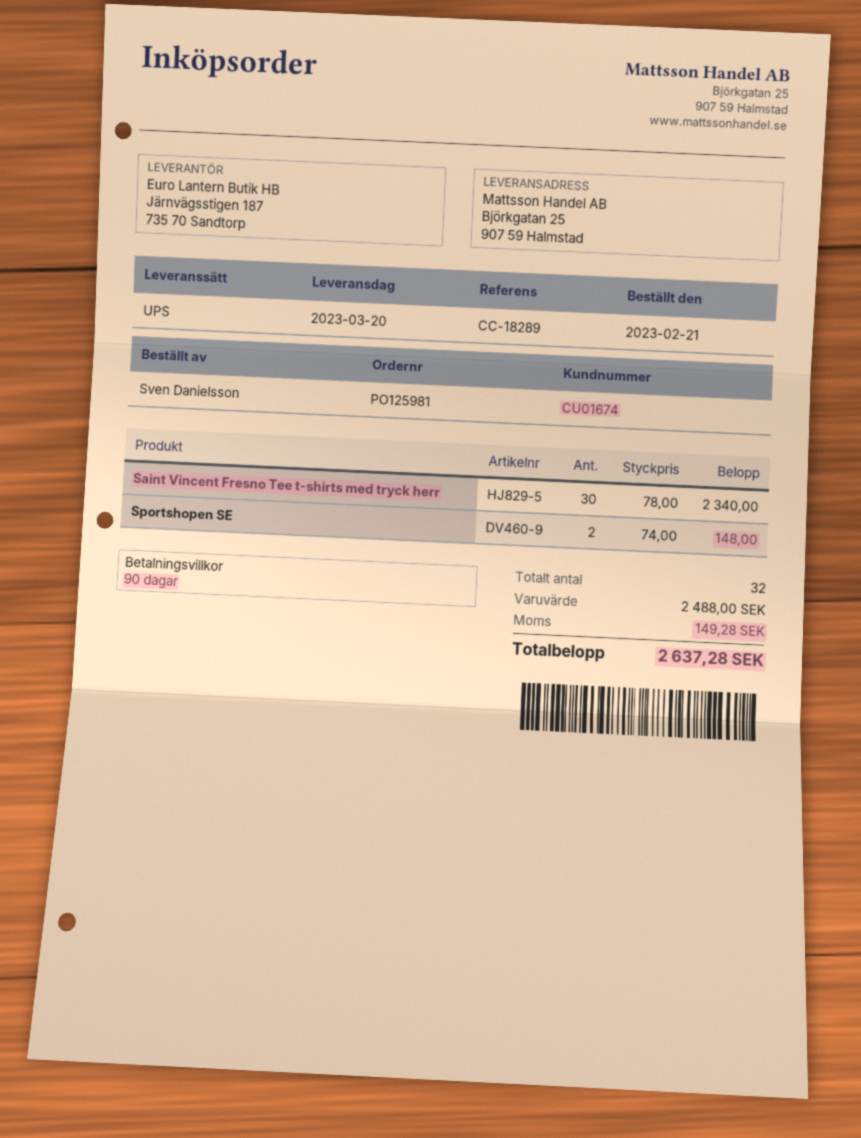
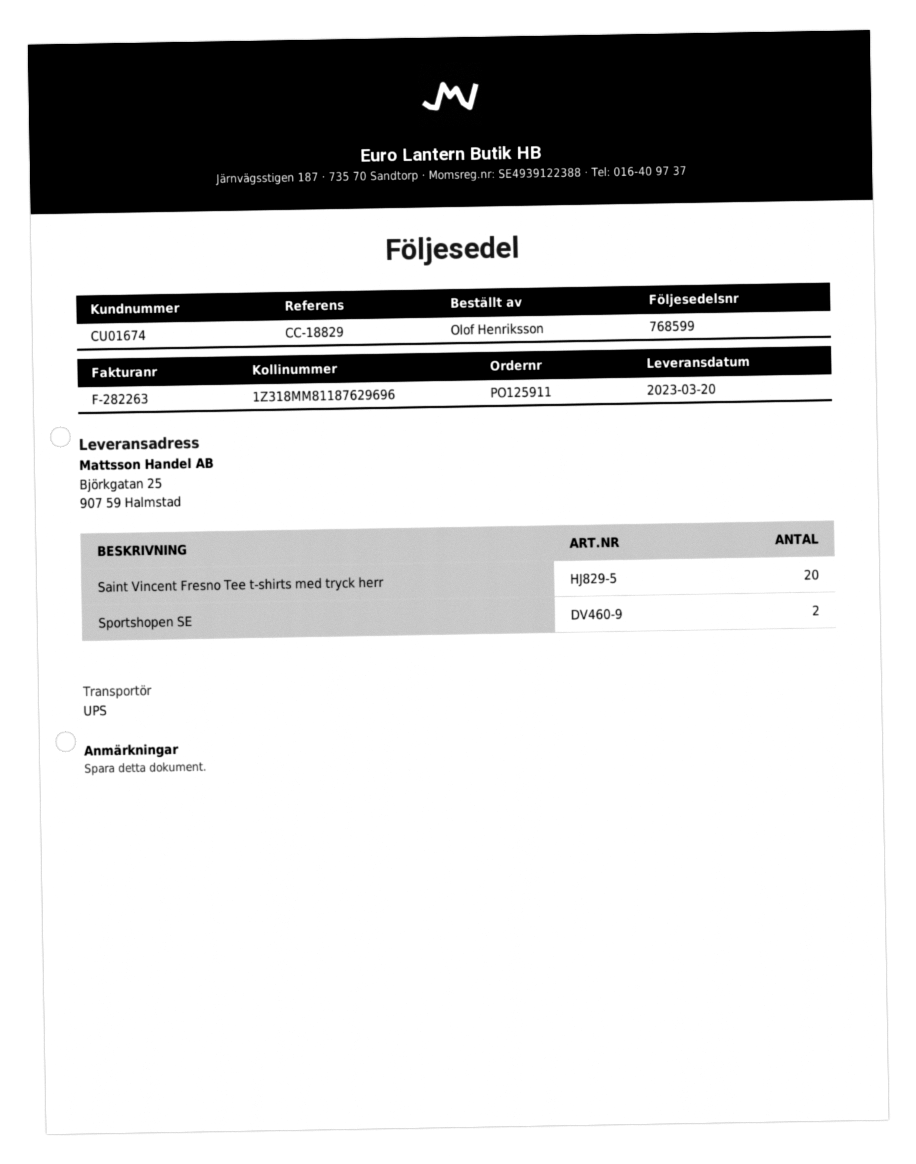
order number: PO125981 -> PO125911
reference: CC-18289 -> CC-18829
ordered by: Sven Danielsson -> Olof Henriksson
Saint Vincent Fresno Tee t-shirts med tryck herr: 30 -> 20

